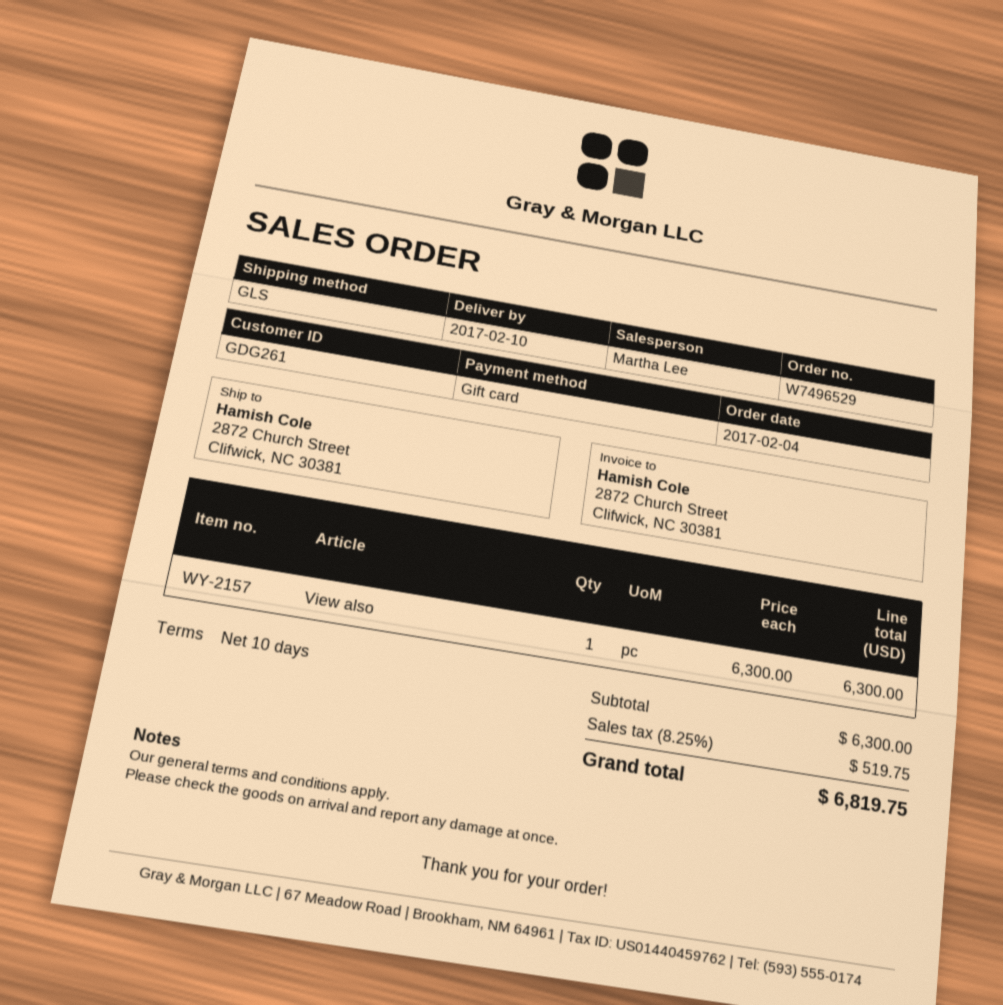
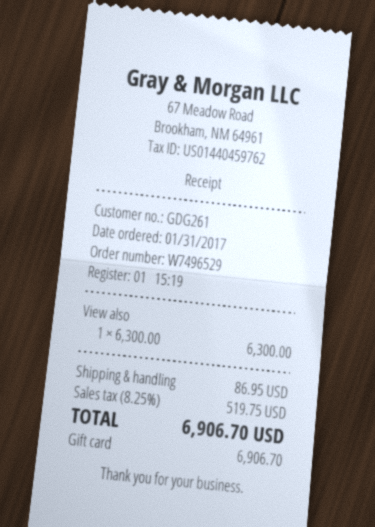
order date: 2017-02-04 -> 2017-01-31
shipping: none -> 86.95
total: 6819.75 -> 6906.70

